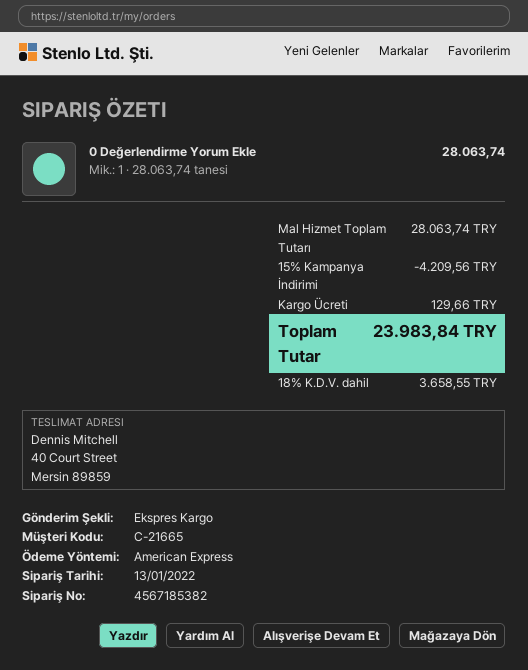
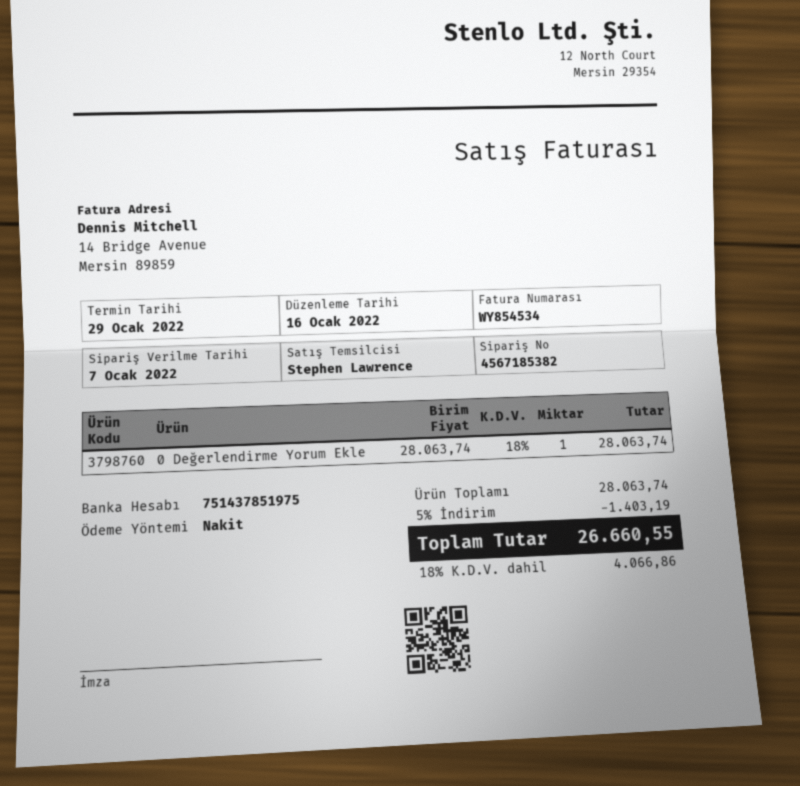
order date: 2022-01-13 -> 2022-01-07
payment method: American Express -> cash
discount: 15% = 4209.56 -> 5% = 1403.19
shipping: 129.66 -> none
tax: 18% = 3658.55 -> 18% = 4066.86
total: 23983.84 -> 26660.55

